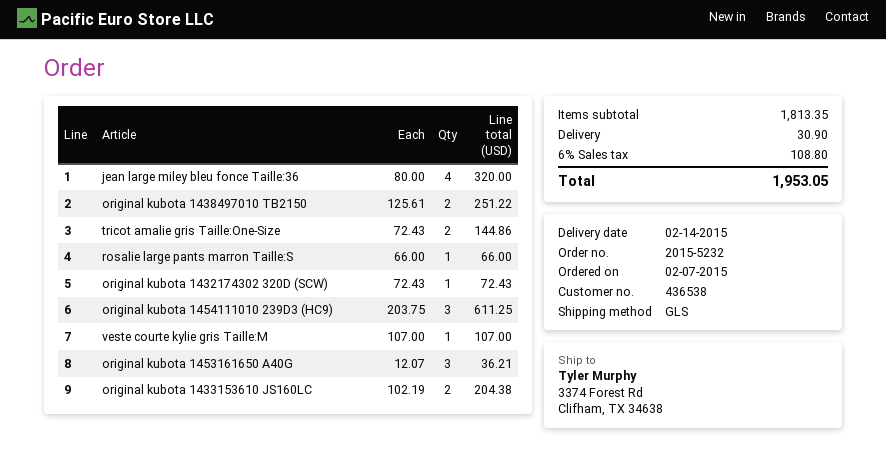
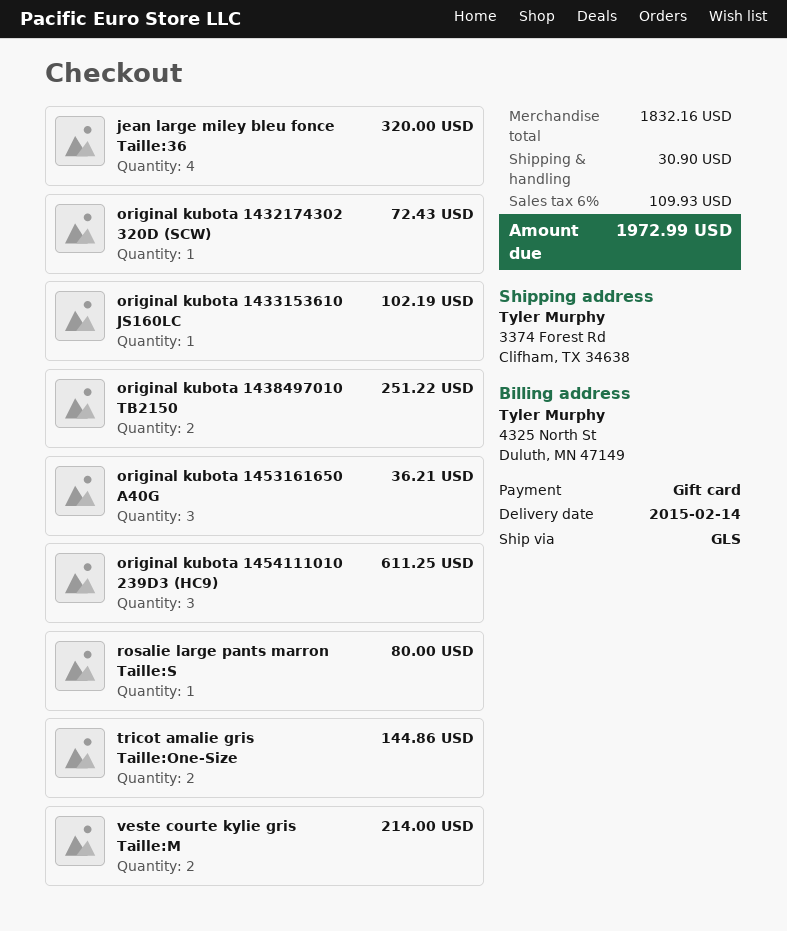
rosalie large pants marron Taille:S: 1 for 66.00 -> 1 for 80.00
veste courte kylie gris Taille:M: 1 for 107.00 -> 2 for 214.00
original kubota 1433153610 JS160LC: 2 for 204.38 -> 1 for 102.19
subtotal: 1813.35 -> 1832.16
tax: 6% = 108.80 -> 6% = 109.93
total: 1953.05 -> 1972.99

